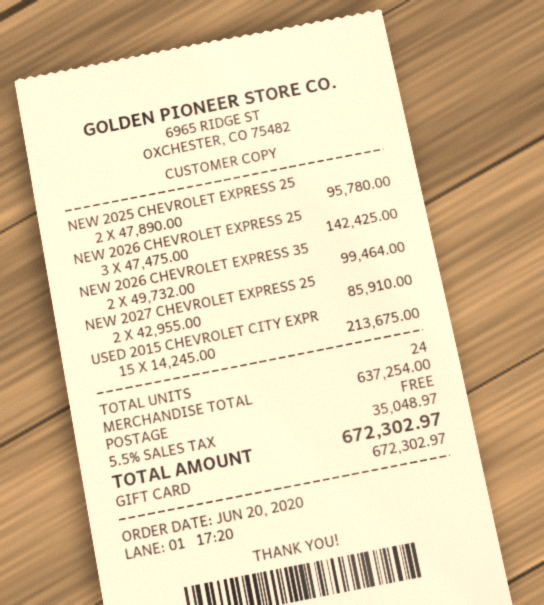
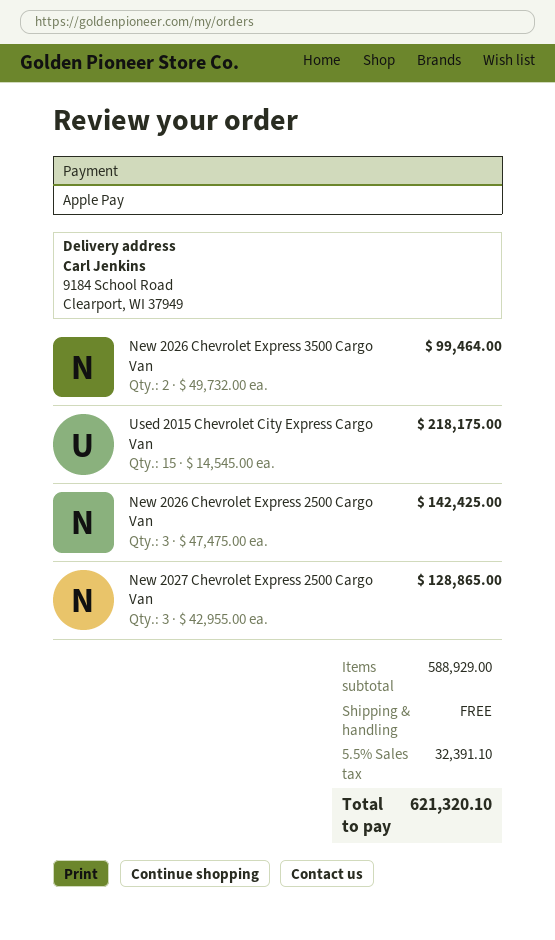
payment method: gift card -> Apple Pay
NEW 2025 CHEVROLET EXPRESS 25: 2 x 47890.00 = 95780.00 -> none
NEW 2027 CHEVROLET EXPRESS 25: 2 x 42955.00 = 85910.00 -> 3 x 42955.00 = 128865.00
USED 2015 CHEVROLET CITY EXPR: 15 x 14245.00 = 213675.00 -> 15 x 14545.00 = 218175.00
subtotal: 637254.00 -> 588929.00
tax: 5.5% = 35048.97 -> 5.5% = 32391.10
total: 672302.97 -> 621320.10

